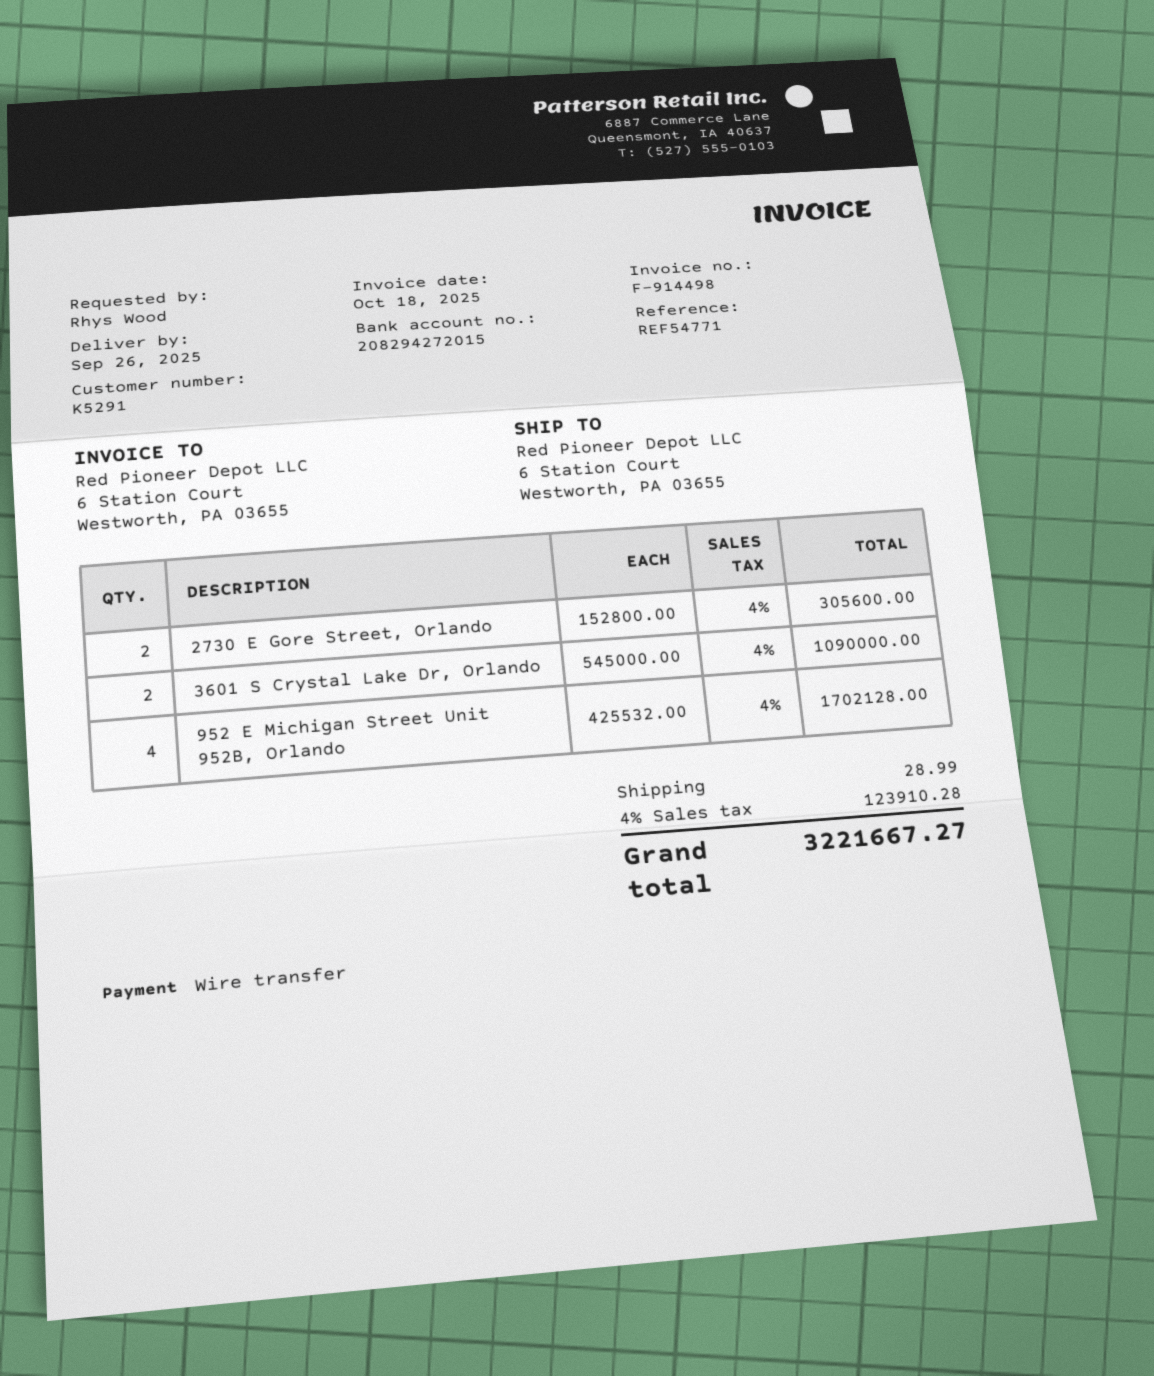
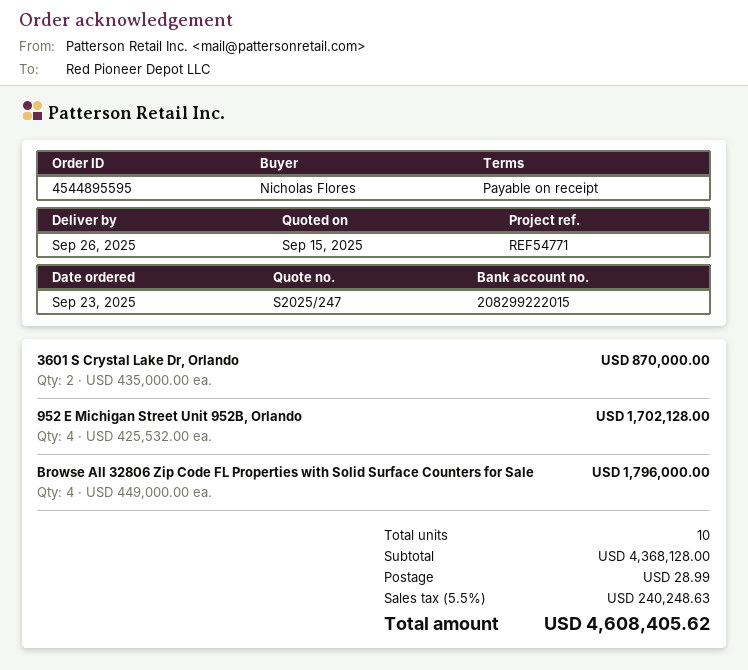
ordered by: Rhys Wood -> Nicholas Flores
bank account: 208294272015 -> 208299222015
2730 E Gore Street, Orlando: 2 x 152800.00 = 305600.00 -> none
3601 S Crystal Lake Dr, Orlando: 2 x 545000.00 = 1090000.00 -> 2 x 435000.00 = 870000.00
Browse All 32806 Zip Code FL Properties with Solid Surface Counters for Sale: none -> 4 x 449000.00 = 1796000.00
tax: 4% = 123910.28 -> 5.5% = 240248.63
total: 3221667.27 -> 4608405.62

